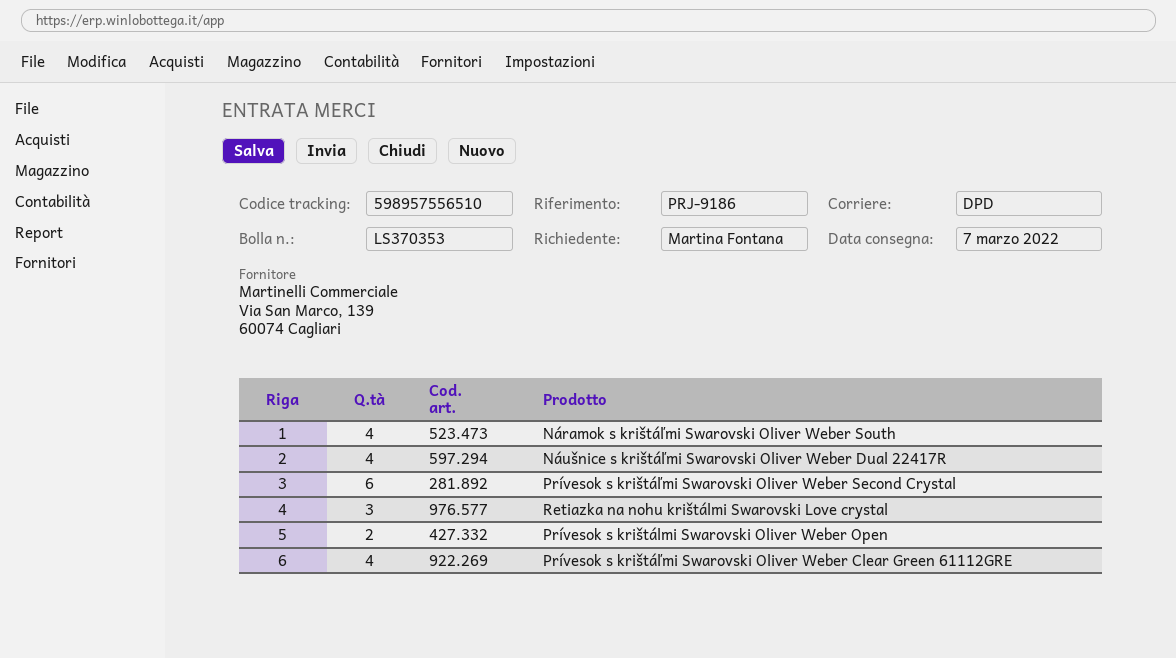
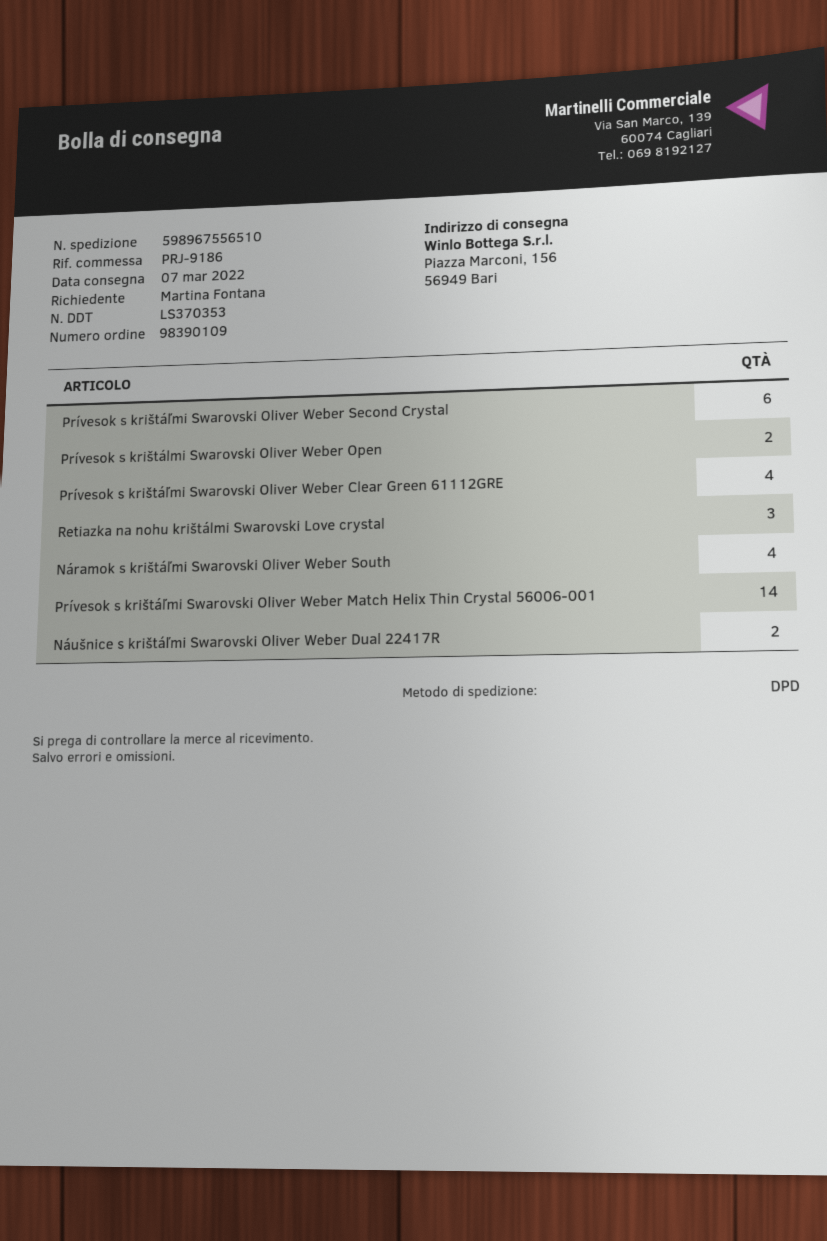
tracking number: 598957556510 -> 598967556510
Náušnice s krištáľmi Swarovski Oliver Weber Dual 22417R: 4 -> 2
Prívesok s krištáľmi Swarovski Oliver Weber Match Helix Thin Crystal 56006-001: none -> 14

